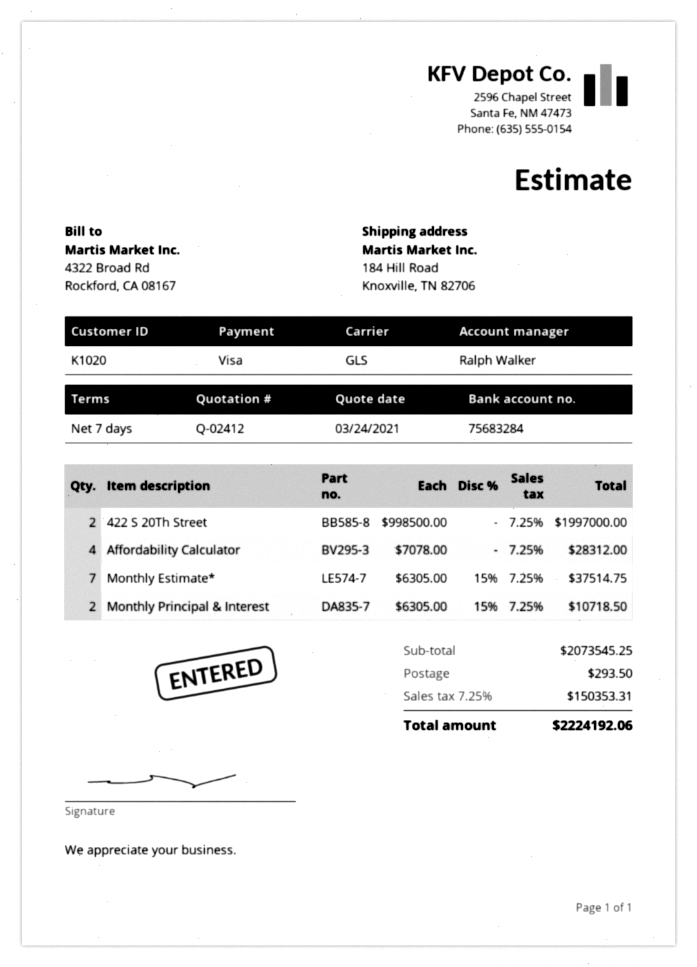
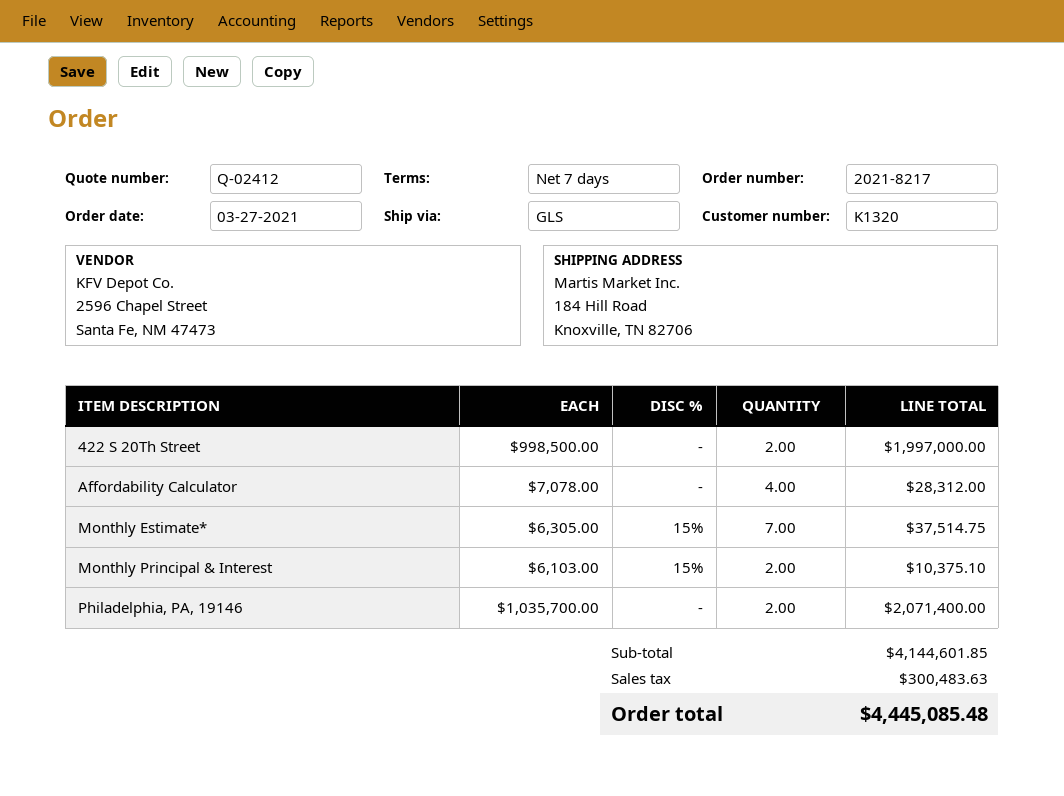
customer number: K1020 -> K1320
Monthly Principal & Interest: 2 x 6305.00 - 15% = 10718.50 -> 2 x 6103.00 - 15% = 10375.10
Philadelphia, PA, 19146: none -> 2 x 1035700.00 = 2071400.00
subtotal: 2073545.25 -> 4144601.85
shipping: 293.50 -> none
tax: 150353.31 -> 300483.63
total: 2224192.06 -> 4445085.48

